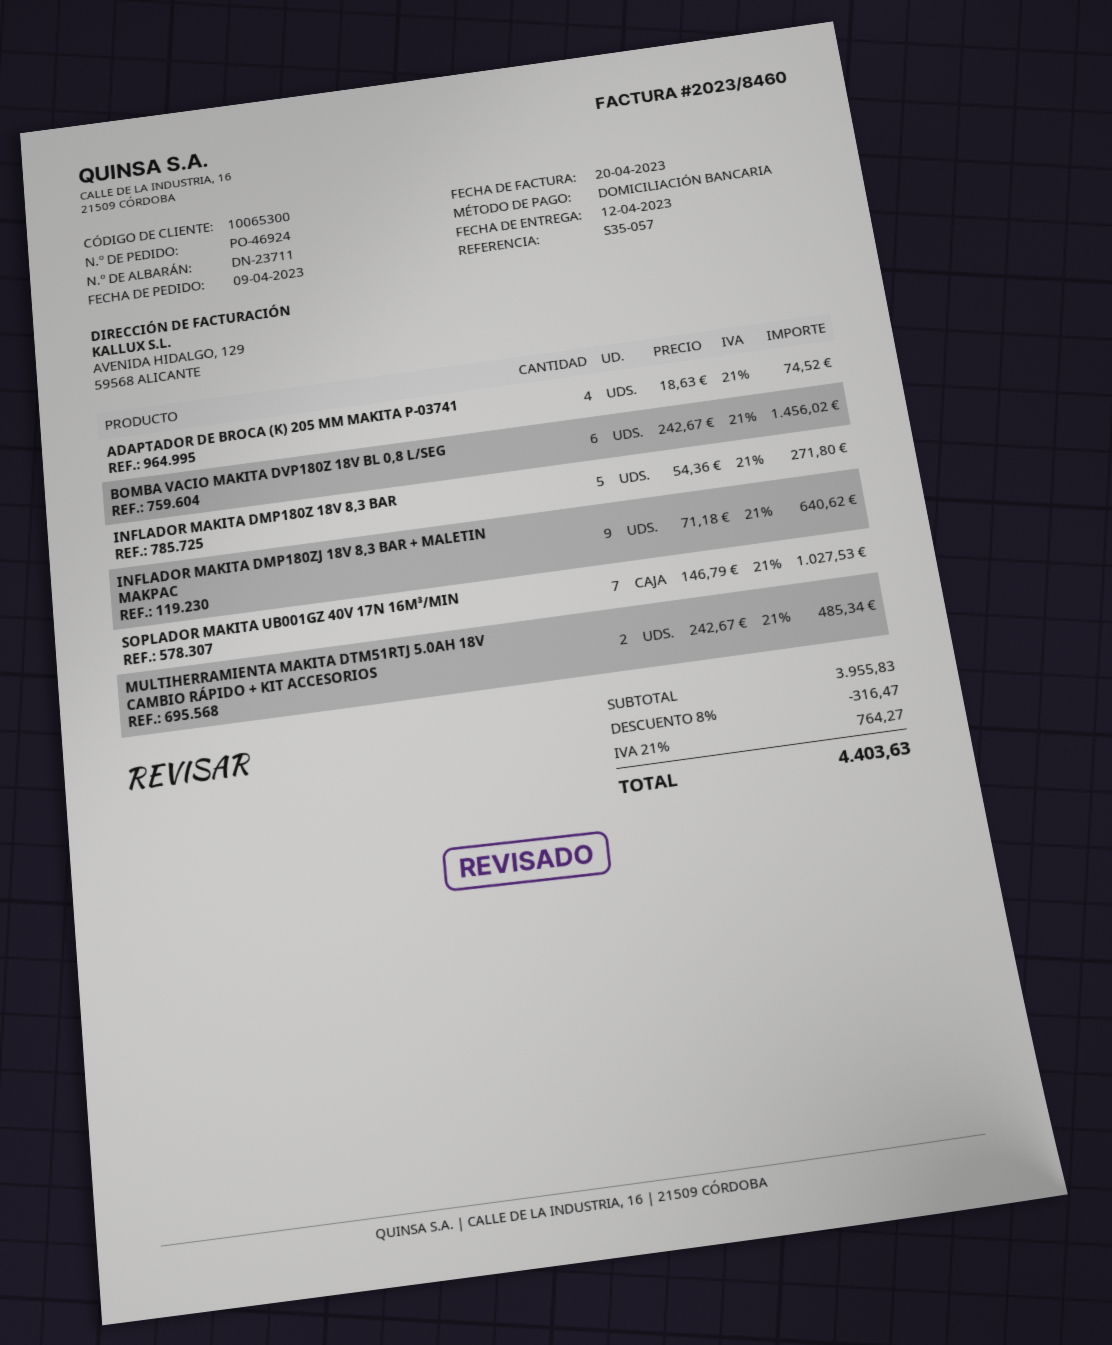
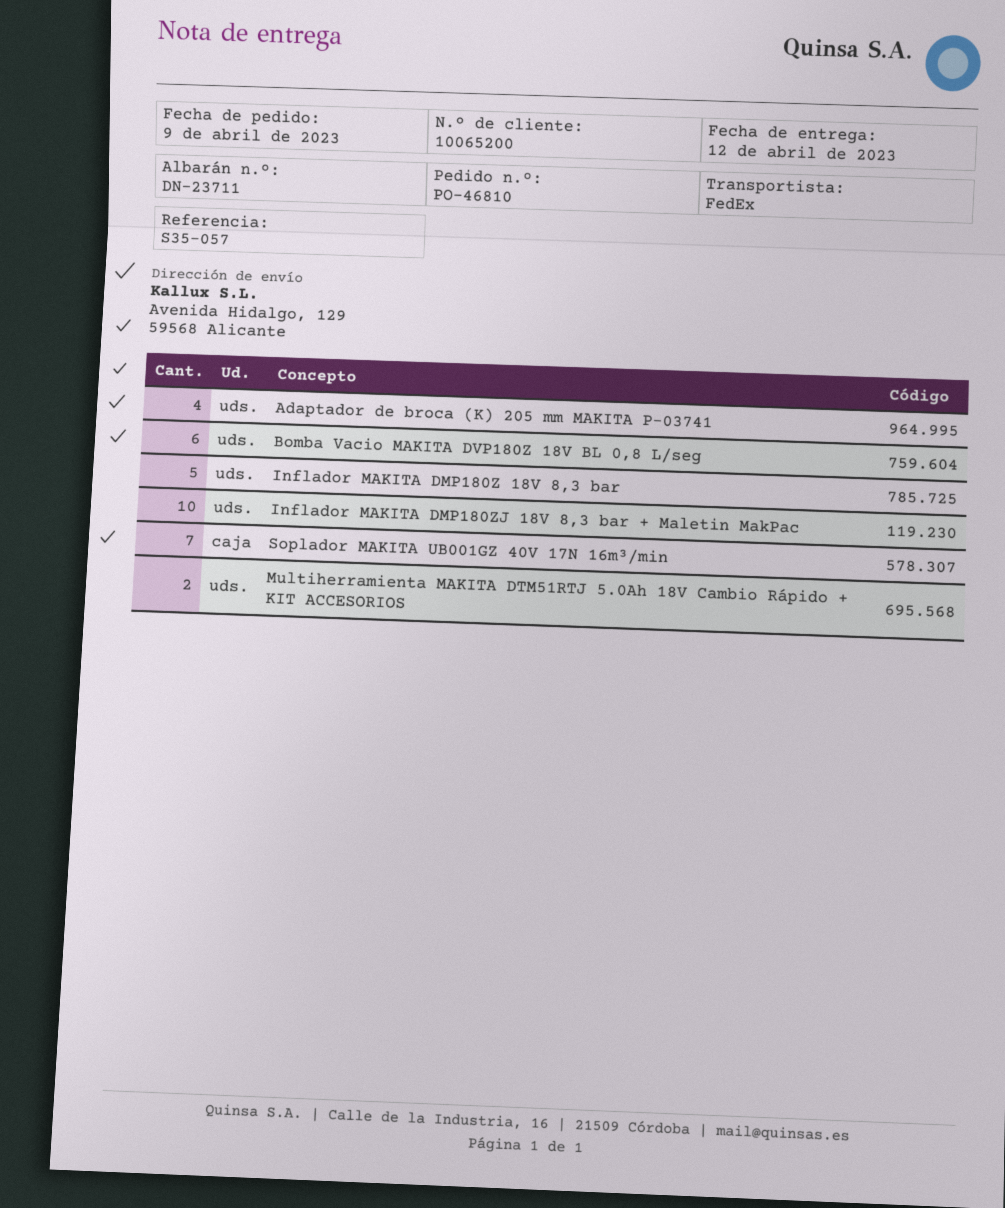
order number: PO-46924 -> PO-46810
customer number: 10065300 -> 10065200
INFLADOR MAKITA DMP180ZJ 18V 8,3 BAR + MALETIN MAKPAC: 9 -> 10

